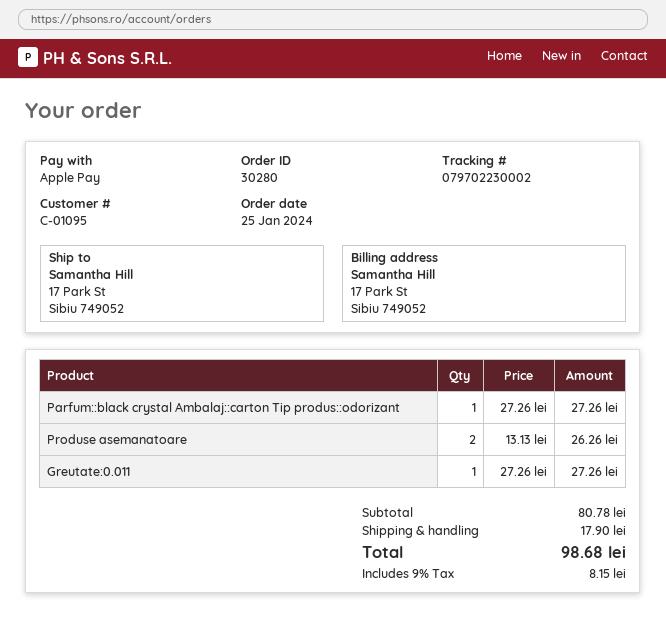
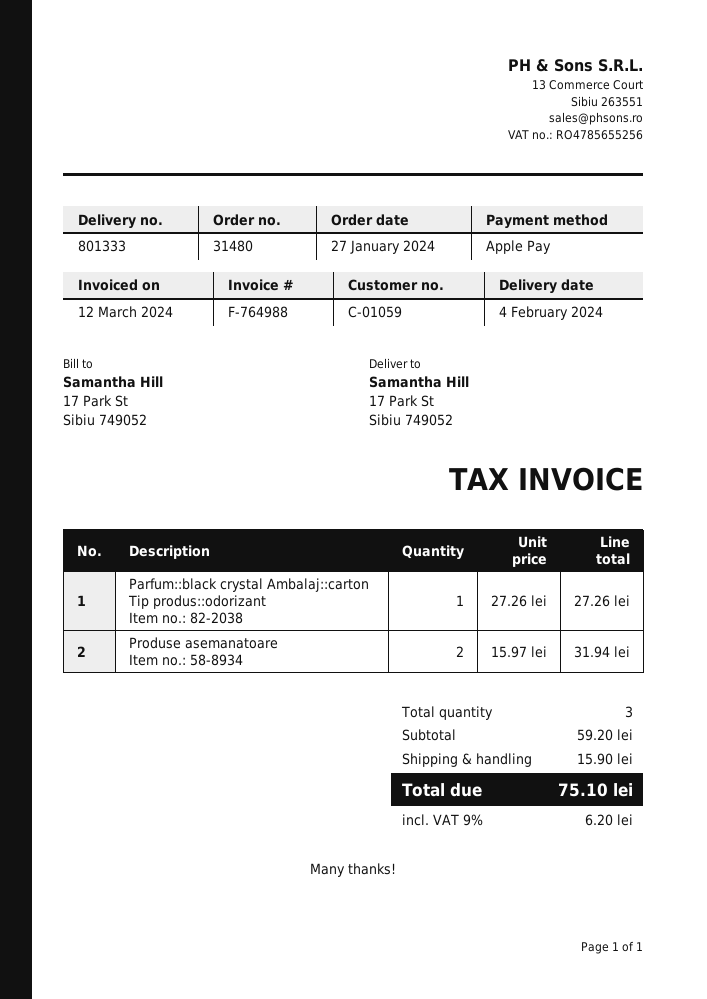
order number: 30280 -> 31480
order date: 2024-01-25 -> 2024-01-27
customer number: C-01095 -> C-01059
Produse asemanatoare: 2 x 13.13 = 26.26 -> 2 x 15.97 = 31.94
Greutate:0.011: 1 x 27.26 = 27.26 -> none
subtotal: 80.78 -> 59.20
shipping: 17.90 -> 15.90
tax: 9% = 8.15 -> 9% = 6.20
total: 98.68 -> 75.10

